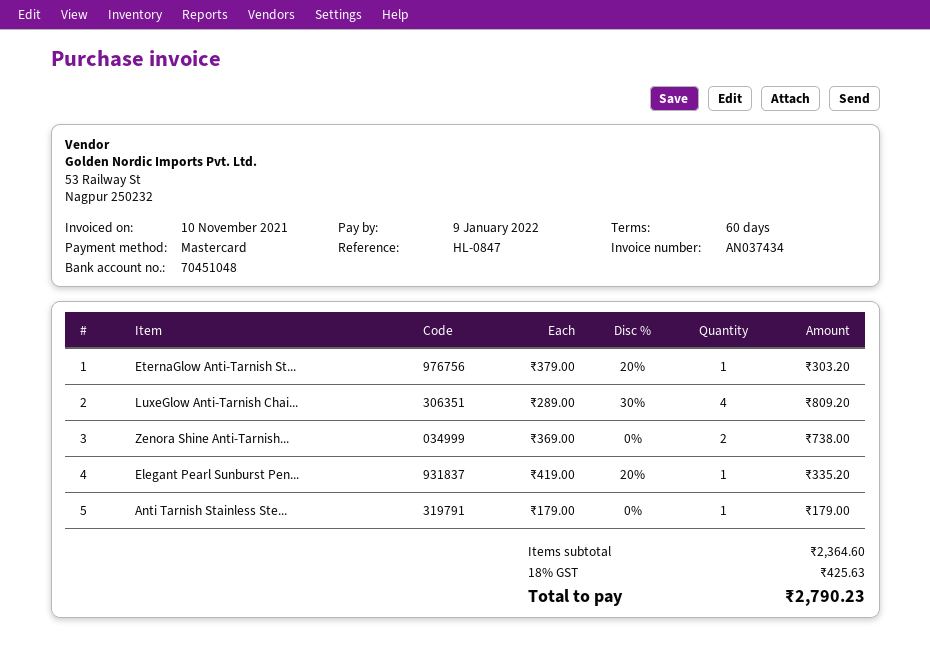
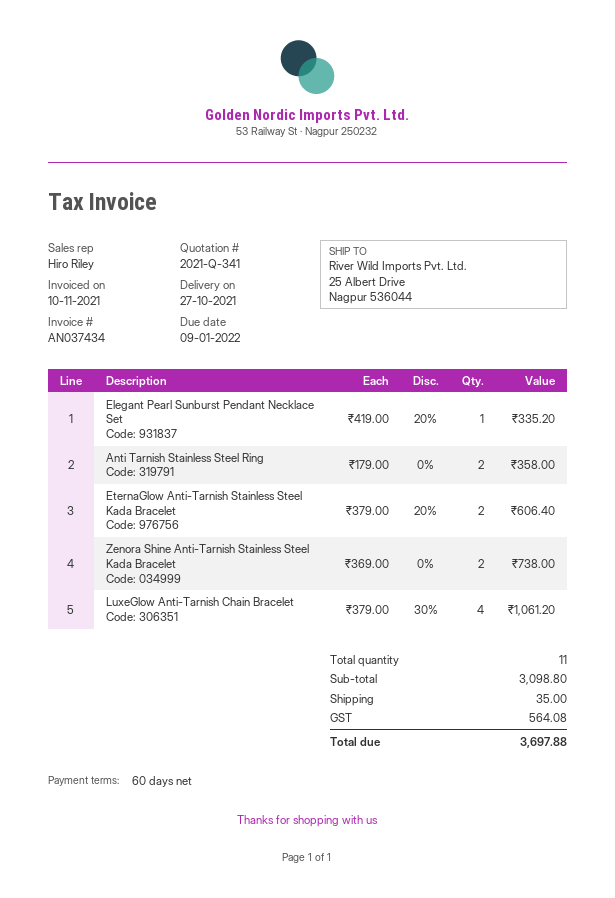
EternaGlow Anti-Tarnish St...: 1 x 379.00 - 20% = 303.20 -> 2 x 379.00 - 20% = 606.40
LuxeGlow Anti-Tarnish Chai...: 4 x 289.00 - 30% = 809.20 -> 4 x 379.00 - 30% = 1061.20
Anti Tarnish Stainless Ste...: 1 x 179.00 = 179.00 -> 2 x 179.00 = 358.00
subtotal: 2364.60 -> 3098.80
shipping: none -> 35.00
tax: 425.63 -> 564.08
total: 2790.23 -> 3697.88

